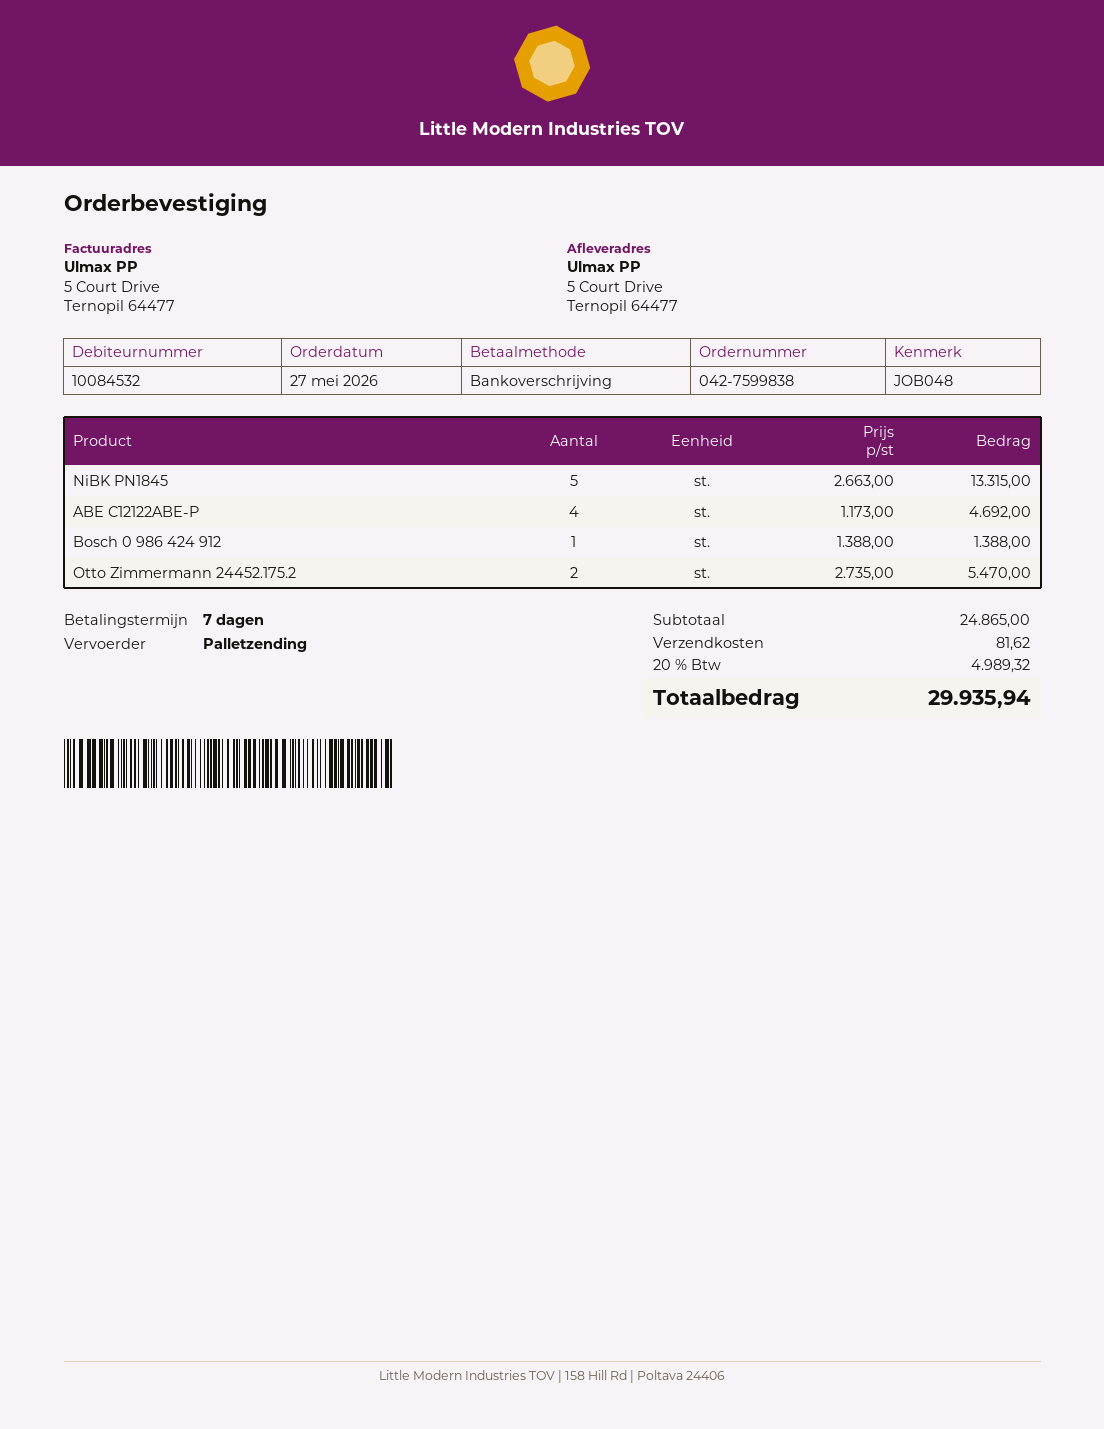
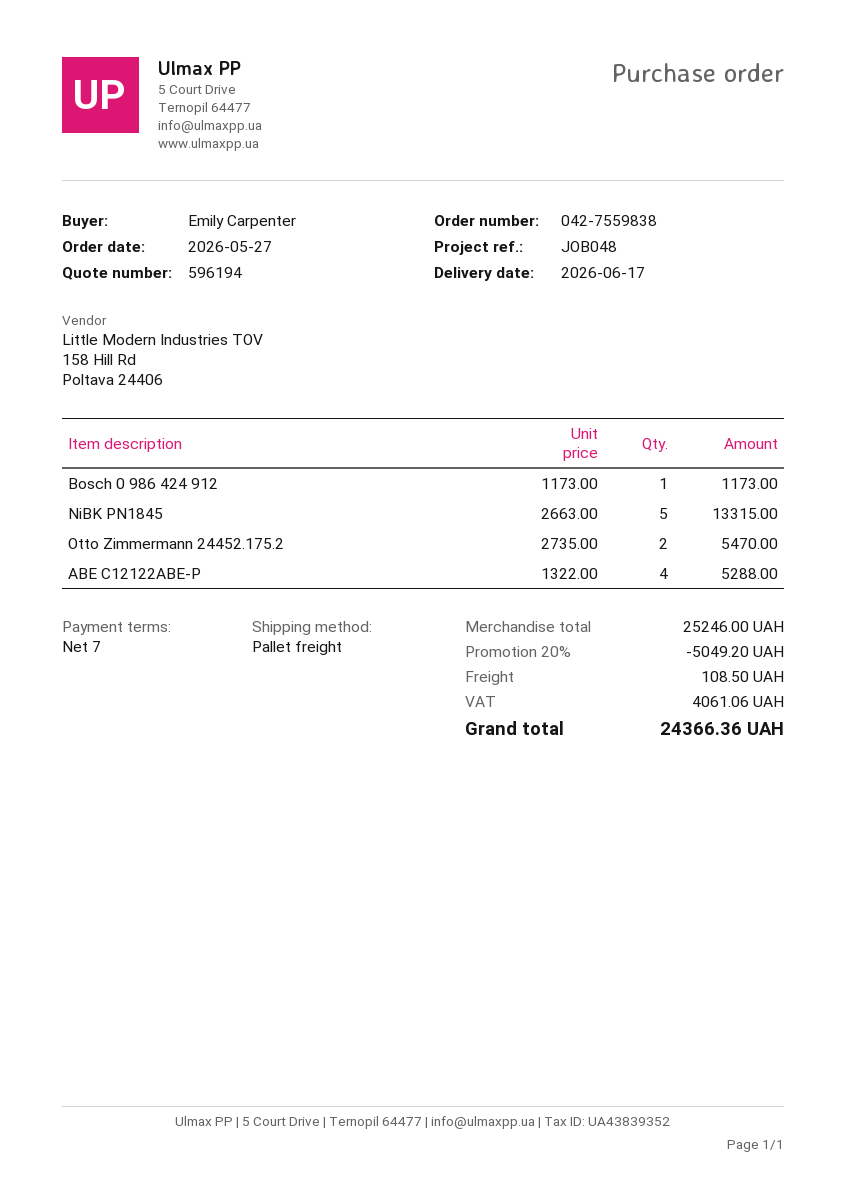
order number: 042-7599838 -> 042-7559838
ABE C12122ABE-P: 4 x 1173.00 = 4692.00 -> 4 x 1322.00 = 5288.00
Bosch 0 986 424 912: 1 x 1388.00 = 1388.00 -> 1 x 1173.00 = 1173.00
subtotal: 24865.00 -> 25246.00
discount: none -> 20% = 5049.20
shipping: 81.62 -> 108.50
tax: 4989.32 -> 4061.06
total: 29935.94 -> 24366.36

